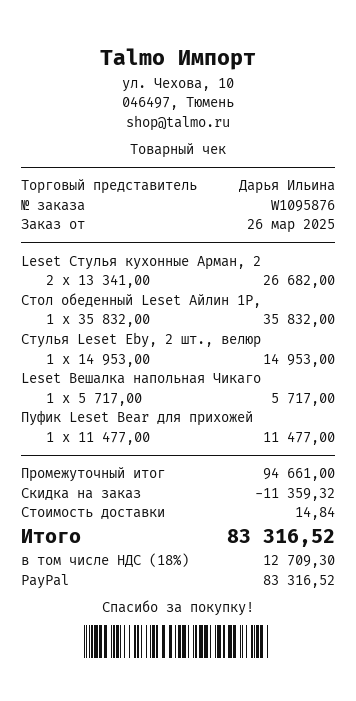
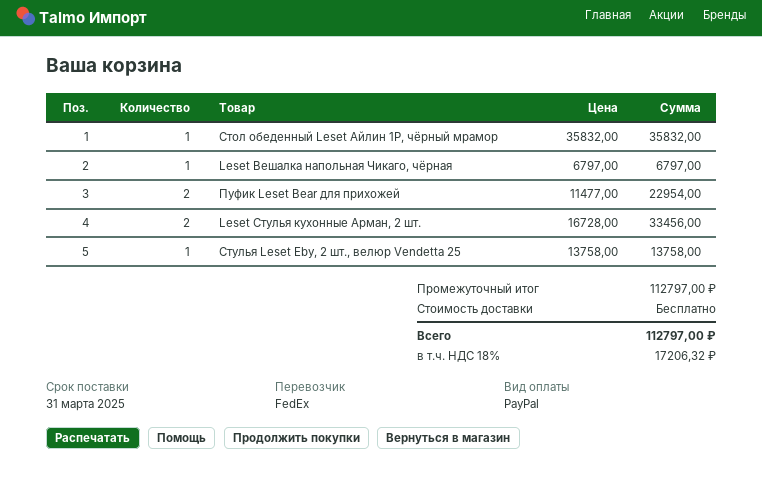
Leset Стулья кухонные Арман, 2: 2 x 13341.00 = 26682.00 -> 2 x 16728.00 = 33456.00
Стулья Leset Eby, 2 шт., велюр: 1 x 14953.00 = 14953.00 -> 1 x 13758.00 = 13758.00
Leset Вешалка напольная Чикаго: 1 x 5717.00 = 5717.00 -> 1 x 6797.00 = 6797.00
Пуфик Leset Bear для прихожей: 1 x 11477.00 = 11477.00 -> 2 x 11477.00 = 22954.00
subtotal: 94661.00 -> 112797.00
discount: 11359.32 -> none
shipping: 14.84 -> 0.00
tax: 18% = 12709.30 -> 18% = 17206.32
total: 83316.52 -> 112797.00

